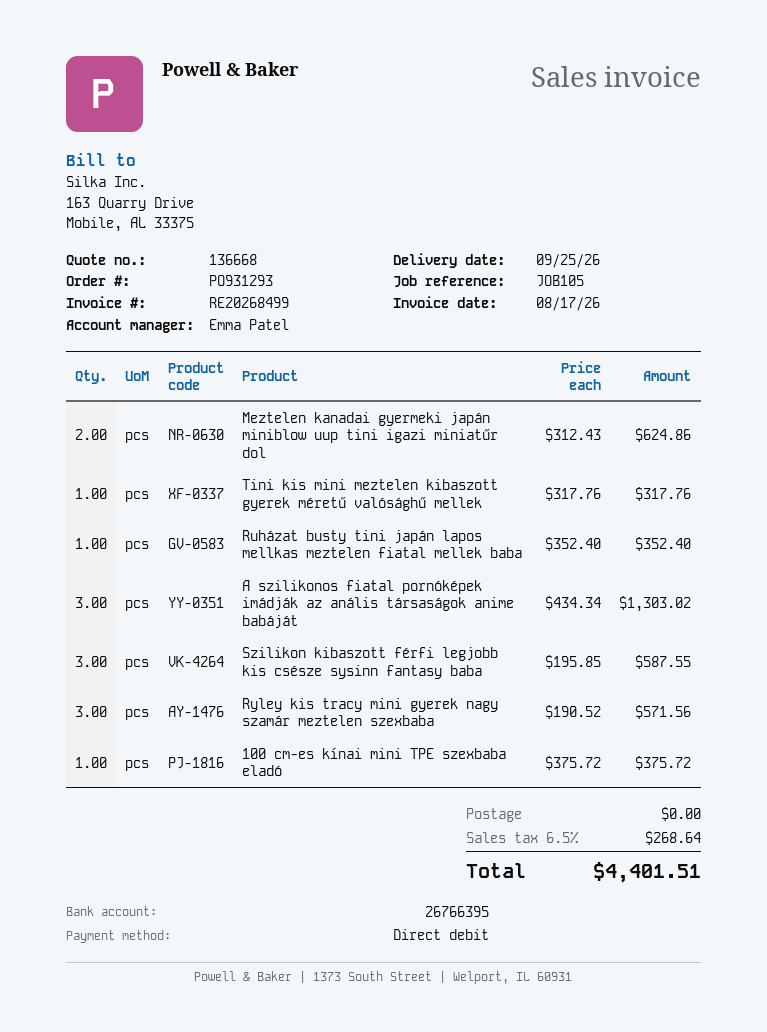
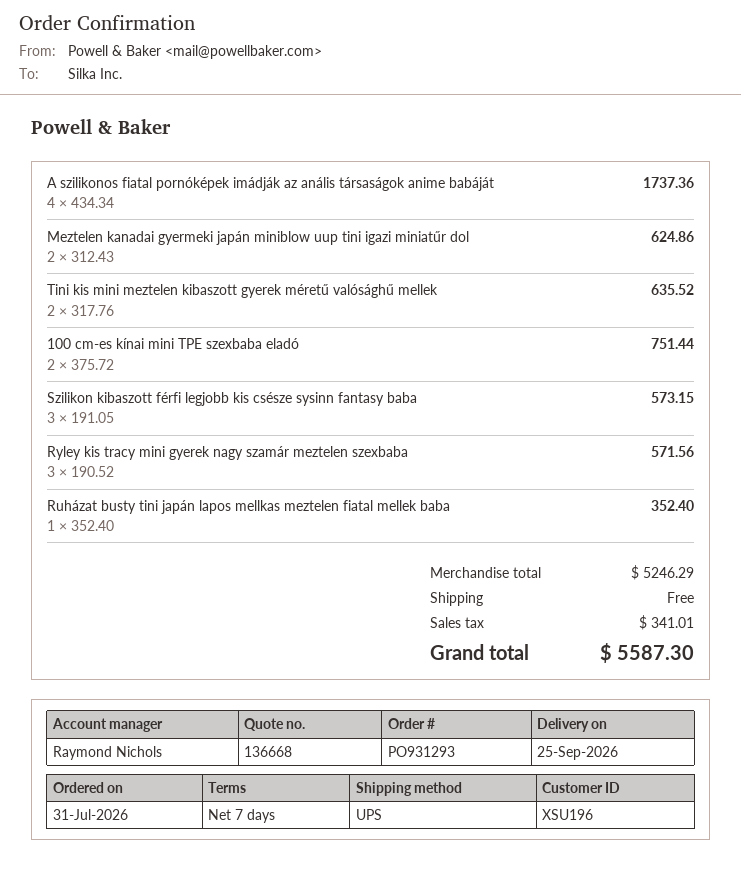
sales rep: Emma Patel -> Raymond Nichols
Tini kis mini meztelen kibaszott gyerek méretű valósághű mellek: 1 x 317.76 = 317.76 -> 2 x 317.76 = 635.52
A szilikonos fiatal pornóképek imádják az anális társaságok anime babáját: 3 x 434.34 = 1303.02 -> 4 x 434.34 = 1737.36
Szilikon kibaszott férfi legjobb kis csésze sysinn fantasy baba: 3 x 195.85 = 587.55 -> 3 x 191.05 = 573.15
100 cm-es kínai mini TPE szexbaba eladó: 1 x 375.72 = 375.72 -> 2 x 375.72 = 751.44
tax: 268.64 -> 341.01
total: 4401.51 -> 5587.30

